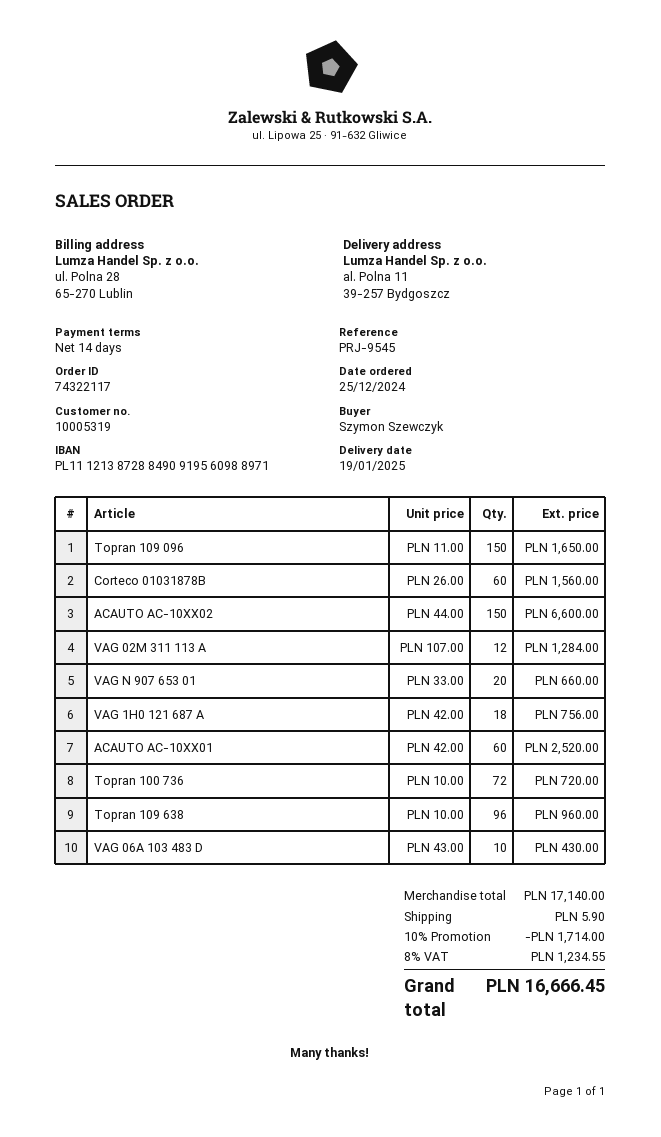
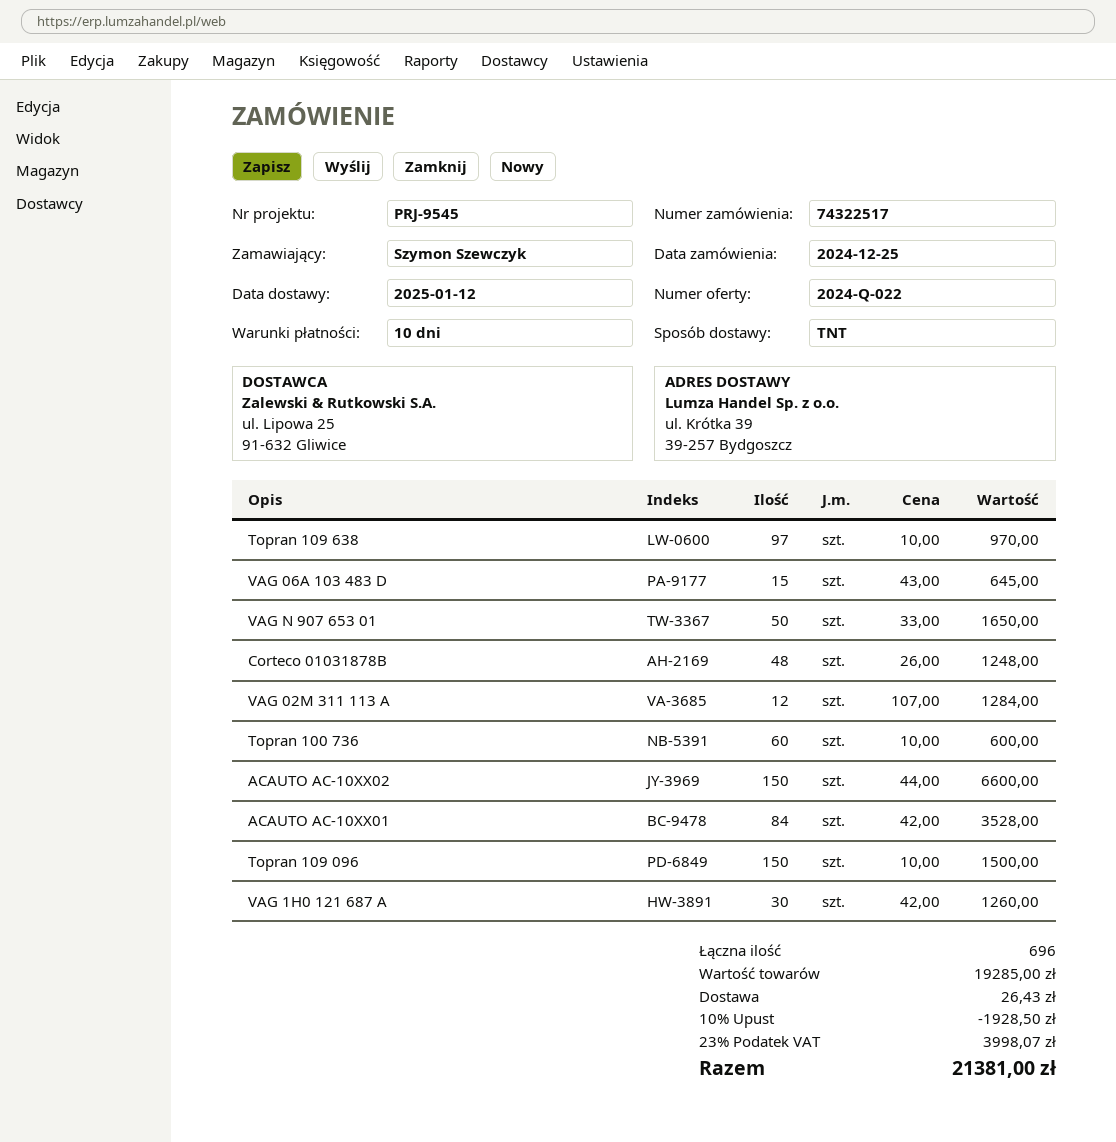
order number: 74322117 -> 74322517
delivery date: 2025-01-19 -> 2025-01-12
payment terms: 14 days -> 10 days
ship to: al. Polna 11, 39-257 Bydgoszcz -> ul. Krótka 39, 39-257 Bydgoszcz
Topran 109 096: 150 x 11.00 = 1650.00 -> 150 x 10.00 = 1500.00
Corteco 01031878B: 60 x 26.00 = 1560.00 -> 48 x 26.00 = 1248.00
VAG N 907 653 01: 20 x 33.00 = 660.00 -> 50 x 33.00 = 1650.00
VAG 1H0 121 687 A: 18 x 42.00 = 756.00 -> 30 x 42.00 = 1260.00
ACAUTO AC-10XX01: 60 x 42.00 = 2520.00 -> 84 x 42.00 = 3528.00
Topran 100 736: 72 x 10.00 = 720.00 -> 60 x 10.00 = 600.00
Topran 109 638: 96 x 10.00 = 960.00 -> 97 x 10.00 = 970.00
VAG 06A 103 483 D: 10 x 43.00 = 430.00 -> 15 x 43.00 = 645.00
subtotal: 17140.00 -> 19285.00
discount: 10% = 1714.00 -> 10% = 1928.50
shipping: 5.90 -> 26.43
tax: 8% = 1234.55 -> 23% = 3998.07
total: 16666.45 -> 21381.00

